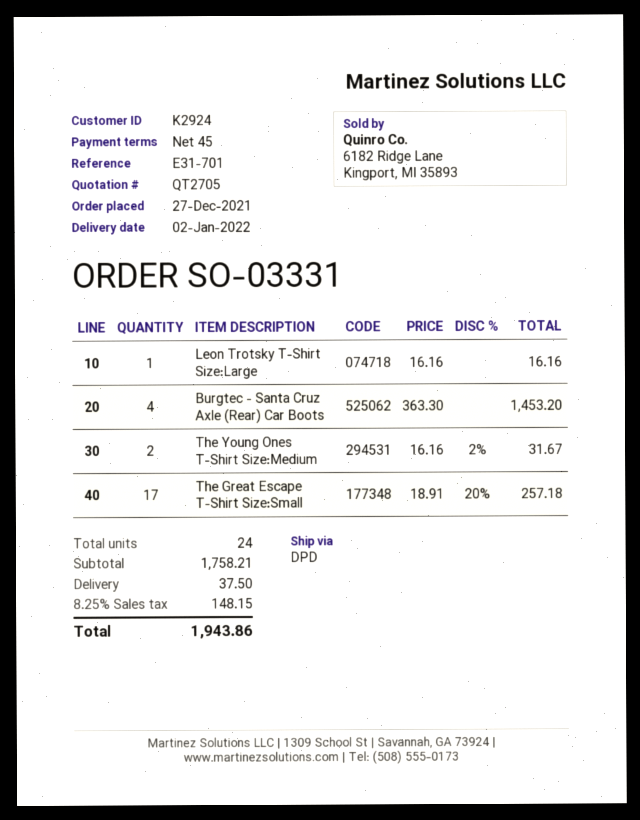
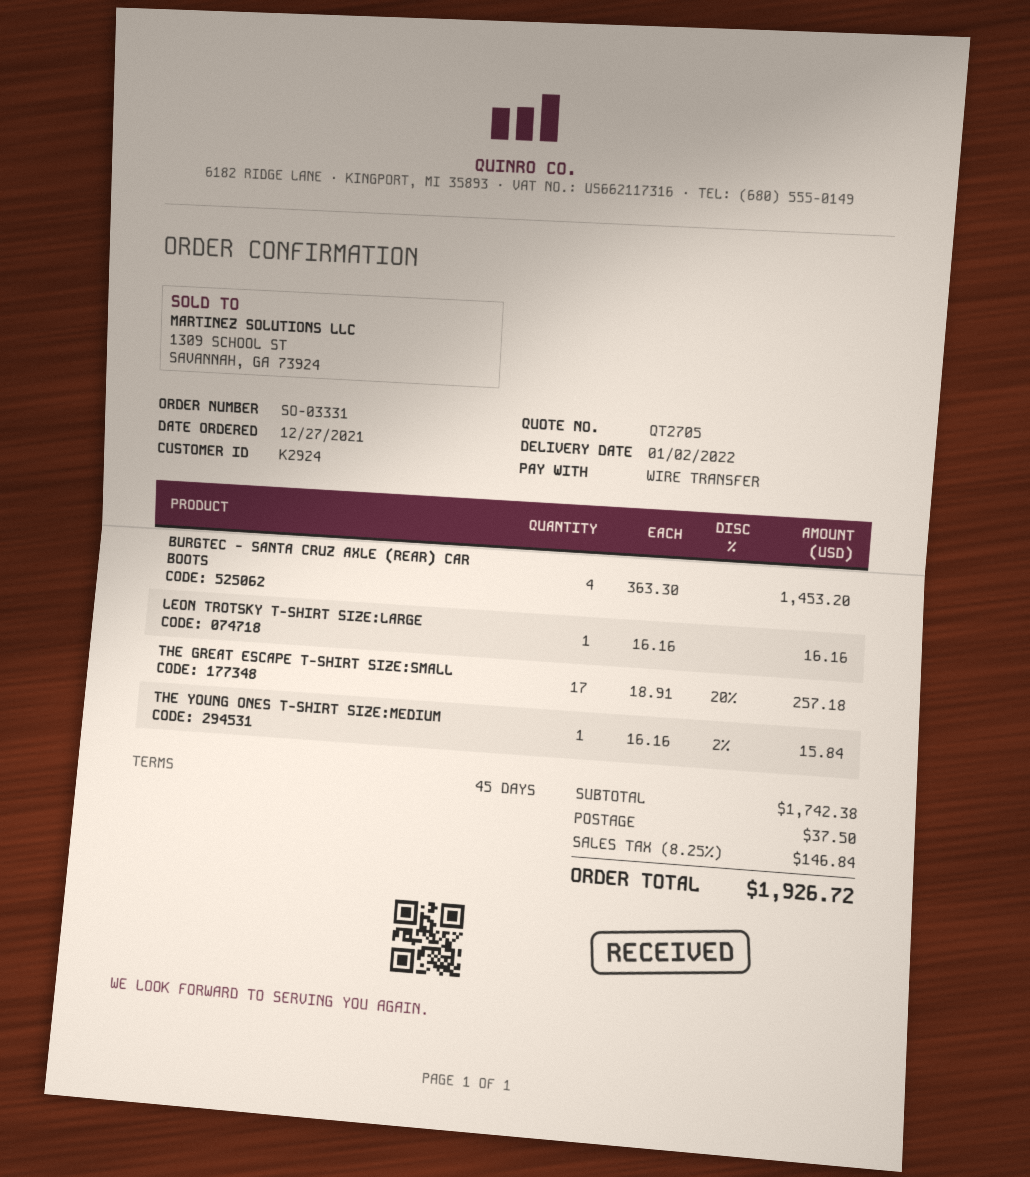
The Young Ones T-Shirt Size:Medium: 2 x 16.16 - 2% = 31.67 -> 1 x 16.16 - 2% = 15.84
subtotal: 1758.21 -> 1742.38
tax: 8.25% = 148.15 -> 8.25% = 146.84
total: 1943.86 -> 1926.72

